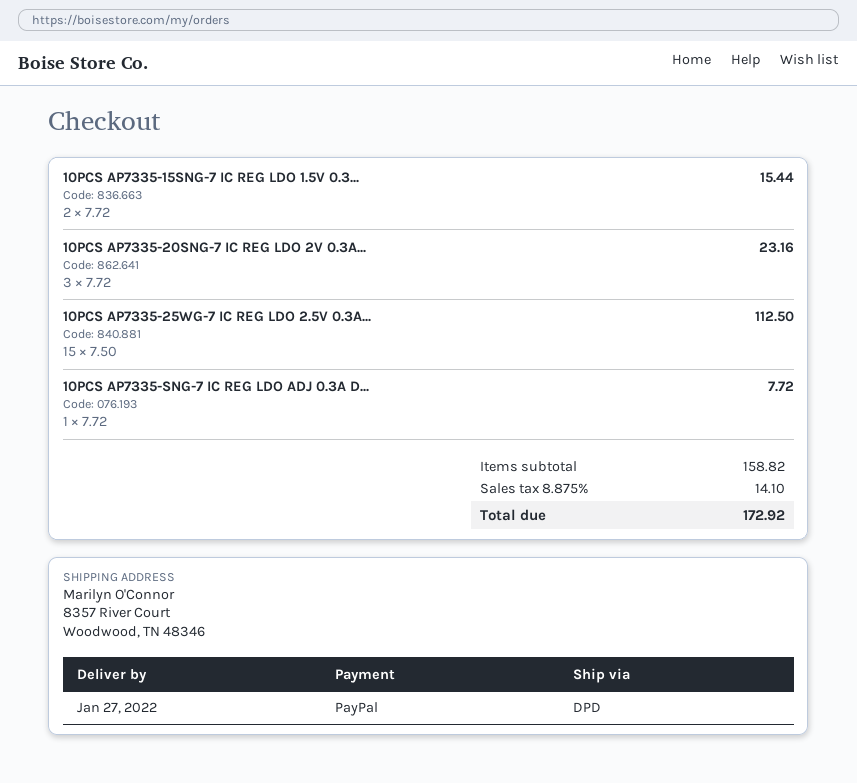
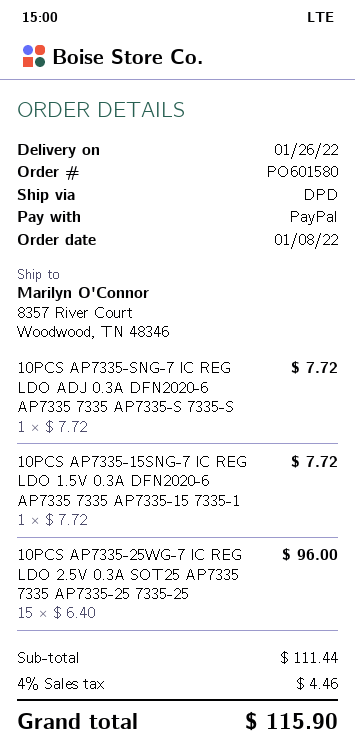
delivery date: 2022-01-27 -> 2022-01-26
10PCS AP7335-15SNG-7 IC REG LDO 1.5V 0.3...: 2 x 7.72 = 15.44 -> 1 x 7.72 = 7.72
10PCS AP7335-20SNG-7 IC REG LDO 2V 0.3A...: 3 x 7.72 = 23.16 -> none
10PCS AP7335-25WG-7 IC REG LDO 2.5V 0.3A...: 15 x 7.50 = 112.50 -> 15 x 6.40 = 96.00
subtotal: 158.82 -> 111.44
tax: 8.875% = 14.10 -> 4% = 4.46
total: 172.92 -> 115.90

